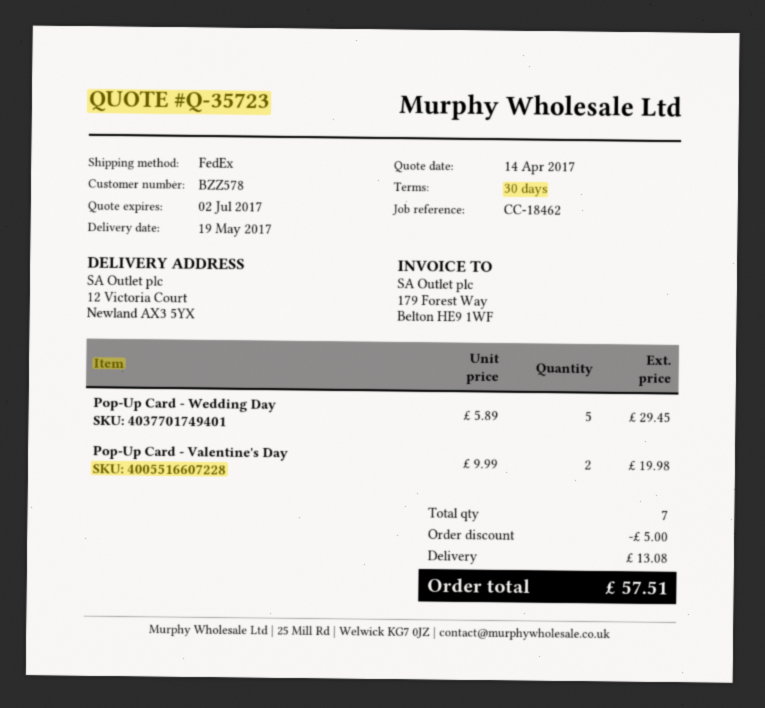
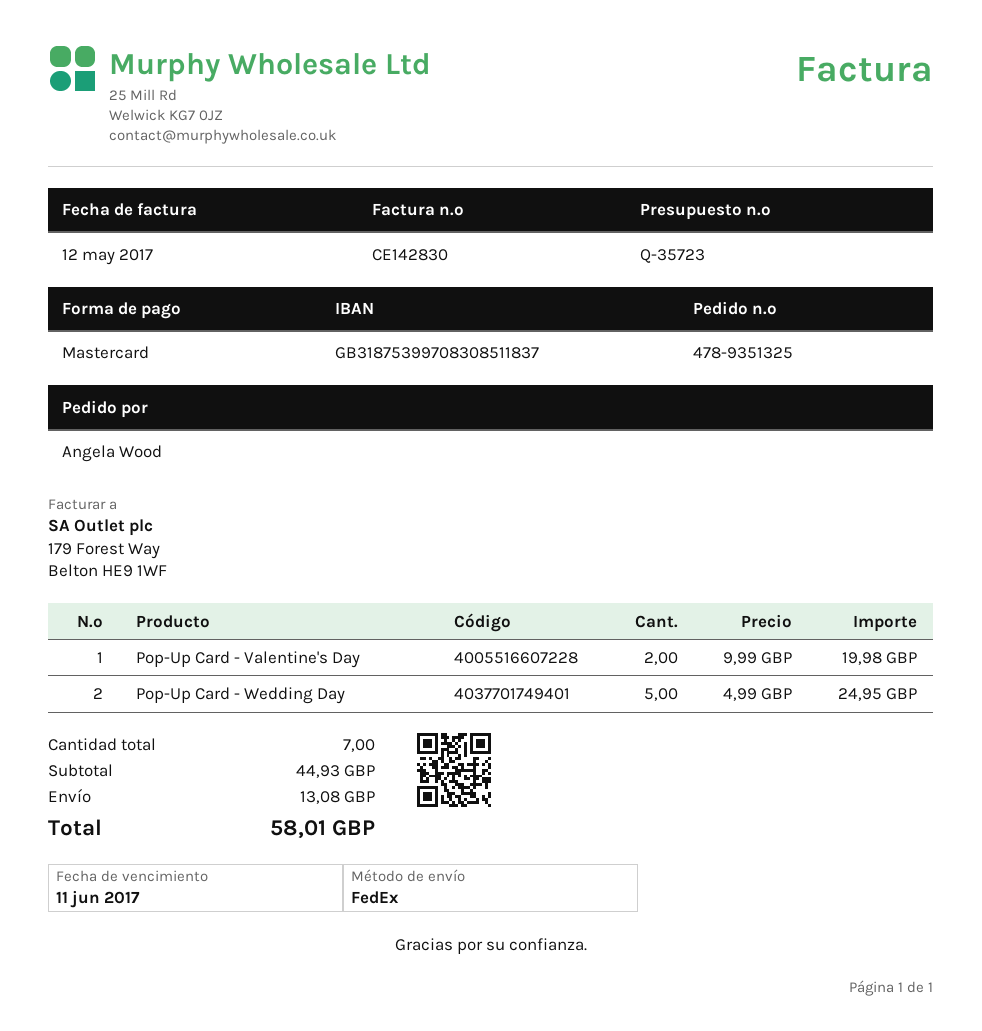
Pop-Up Card - Wedding Day: 5 x 5.89 = 29.45 -> 5 x 4.99 = 24.95
discount: 5.00 -> none
total: 57.51 -> 58.01

